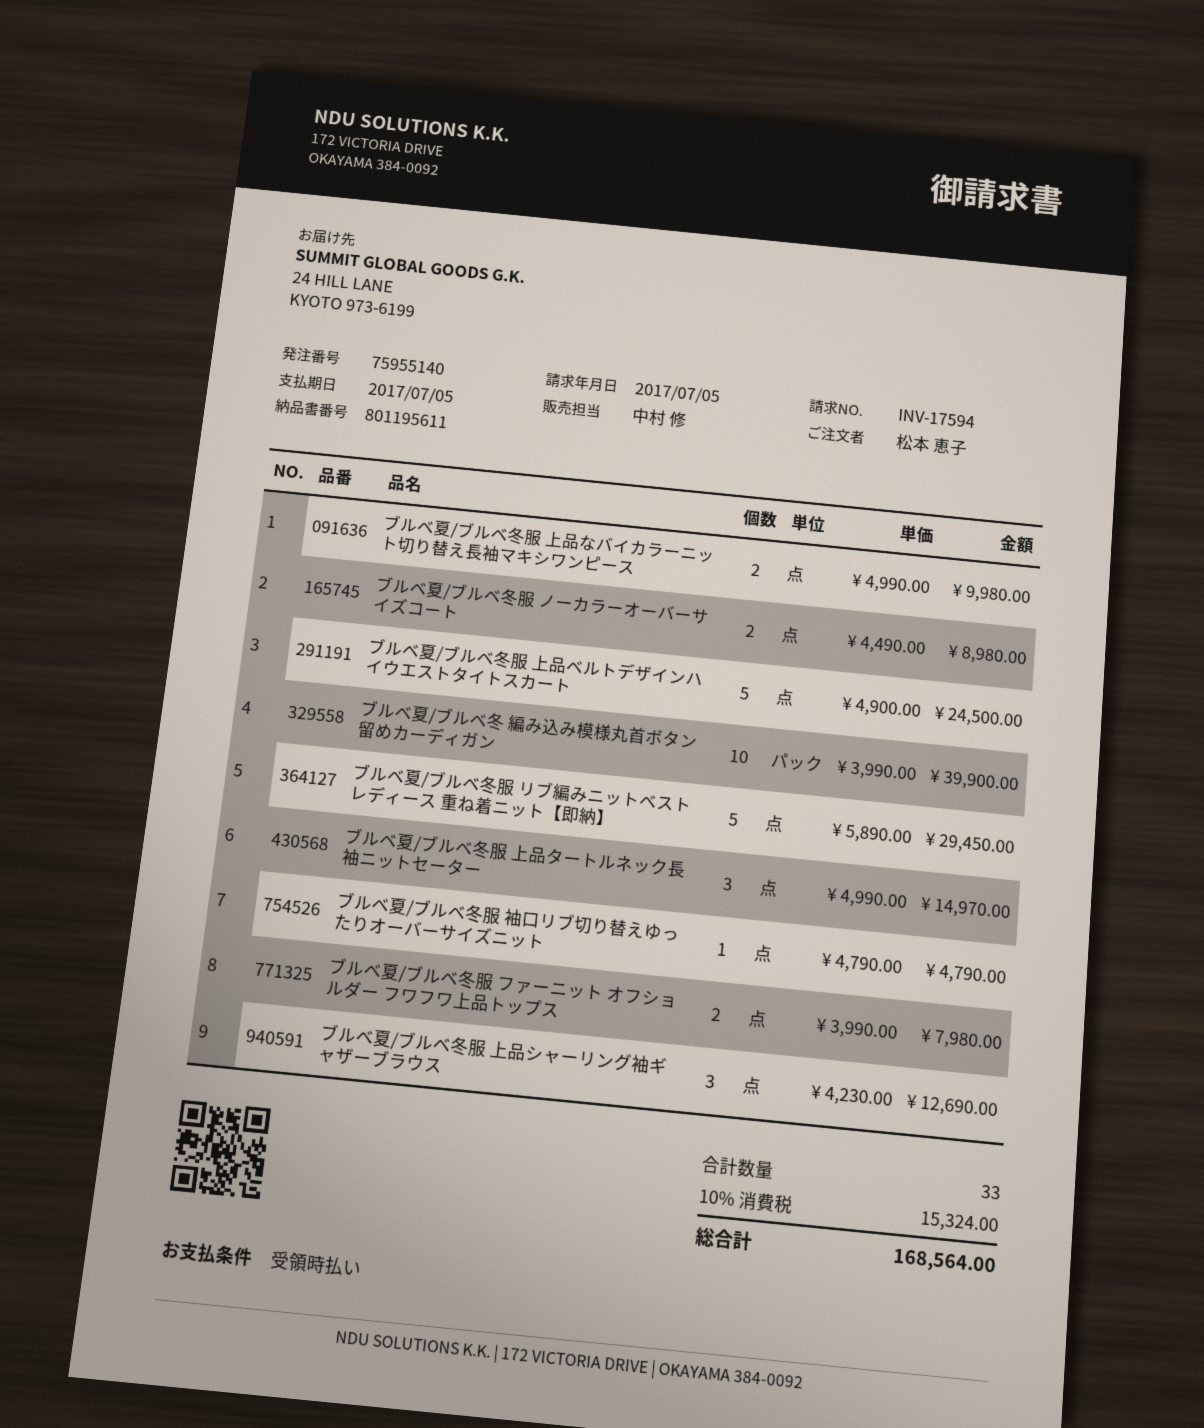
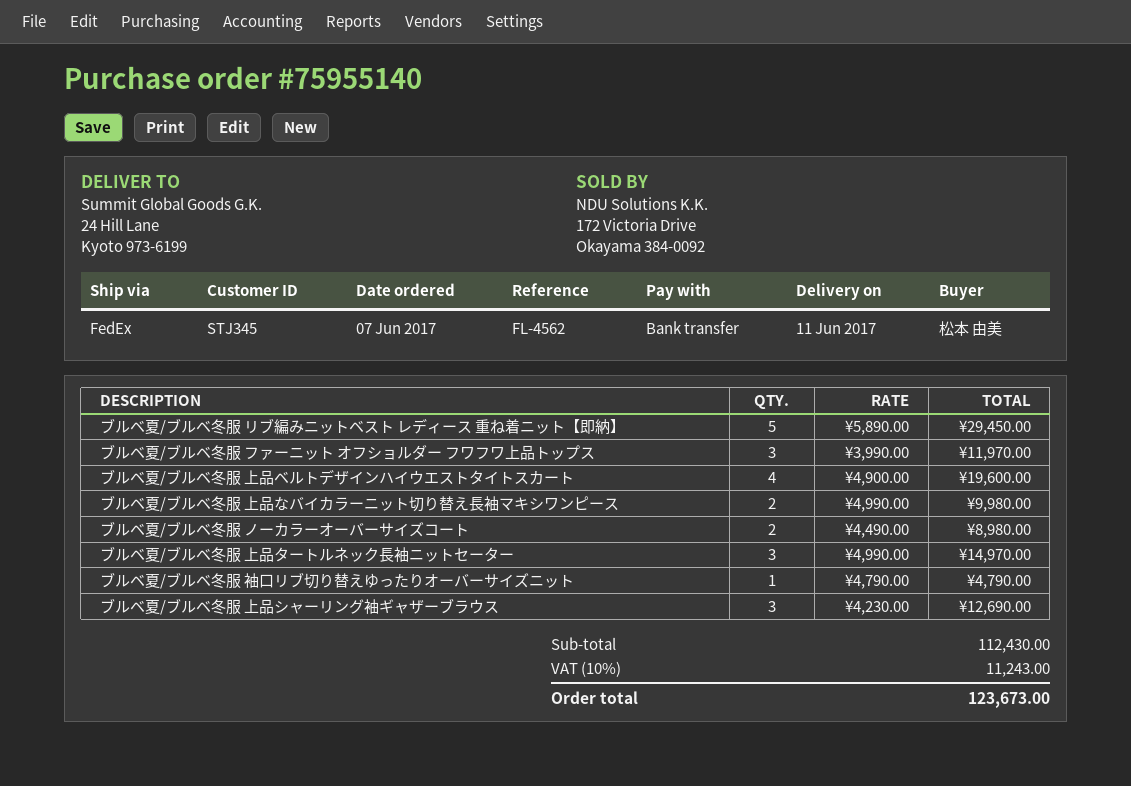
ordered by: 松本 恵子 -> 松本 由美
ブルベ夏/ブルベ冬服 上品ベルトデザインハイウエストタイトスカート: 5 x 4900.00 = 24500.00 -> 4 x 4900.00 = 19600.00
ブルベ夏/ブルベ冬 編み込み模様丸首ボタン留めカーディガン: 10 x 3990.00 = 39900.00 -> none
ブルベ夏/ブルベ冬服 ファーニット オフショルダー フワフワ上品トップス: 2 x 3990.00 = 7980.00 -> 3 x 3990.00 = 11970.00
tax: 10% = 15324.00 -> 10% = 11243.00
total: 168564.00 -> 123673.00

